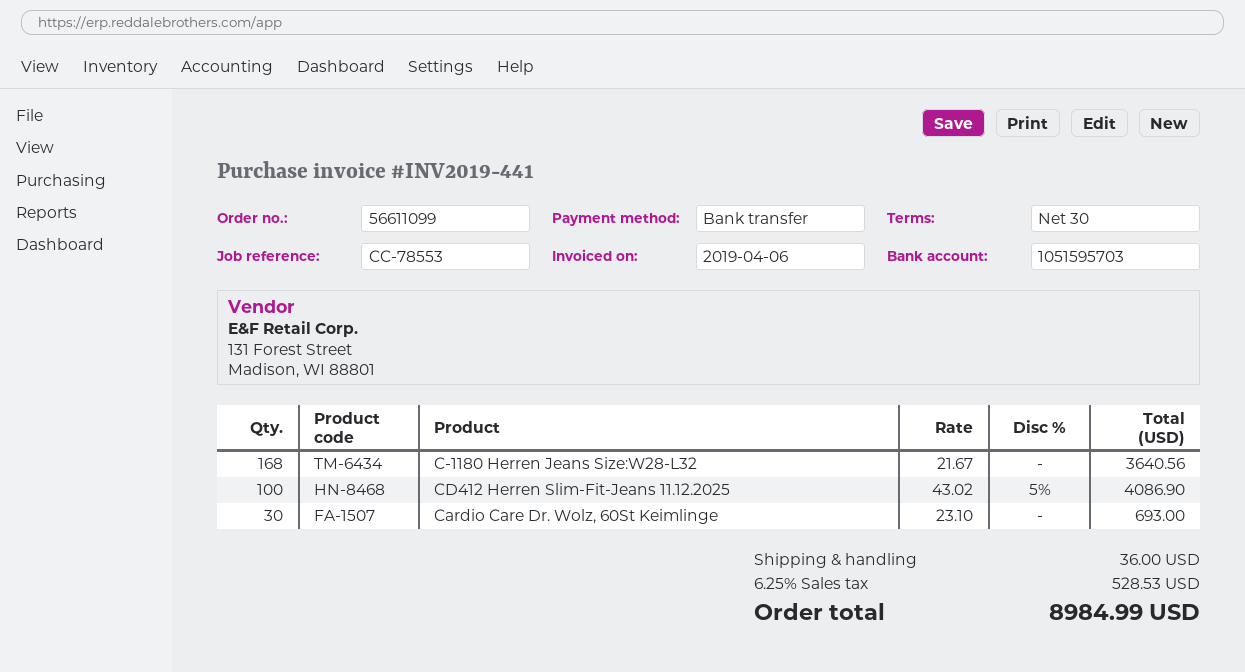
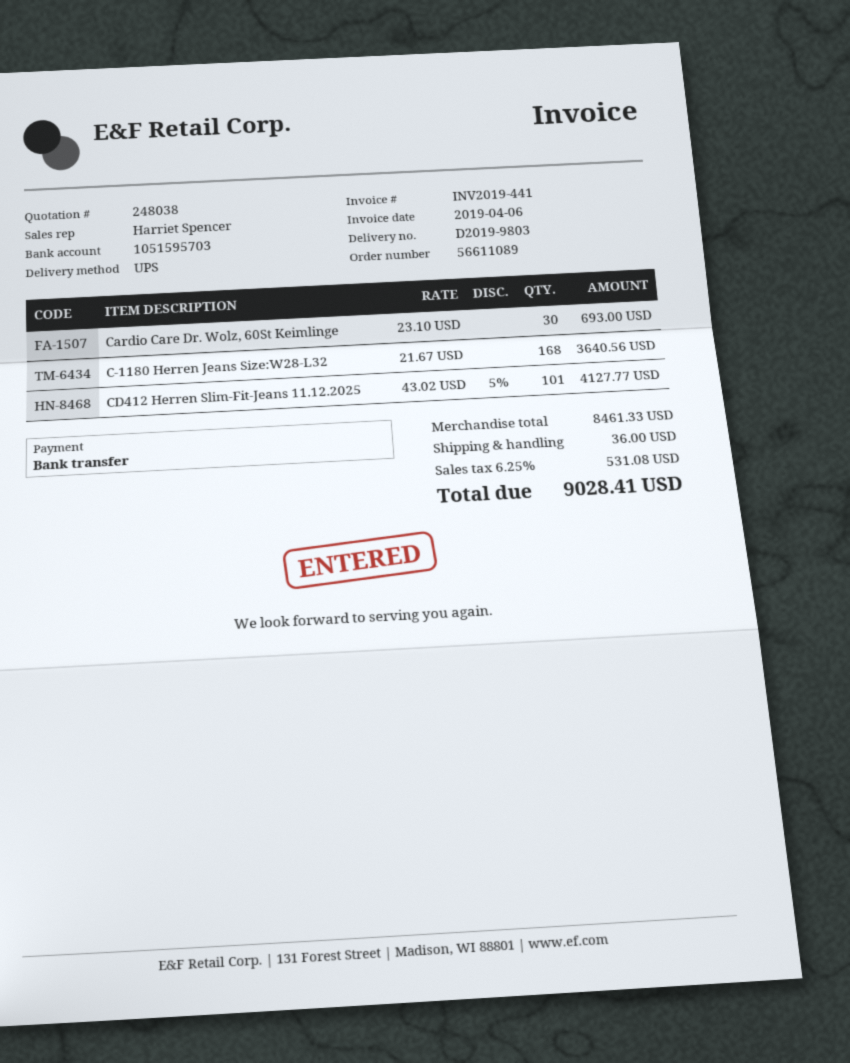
order number: 56611099 -> 56611089
CD412 Herren Slim-Fit-Jeans 11.12.2025: 100 x 43.02 - 5% = 4086.90 -> 101 x 43.02 - 5% = 4127.77
tax: 6.25% = 528.53 -> 6.25% = 531.08
total: 8984.99 -> 9028.41

